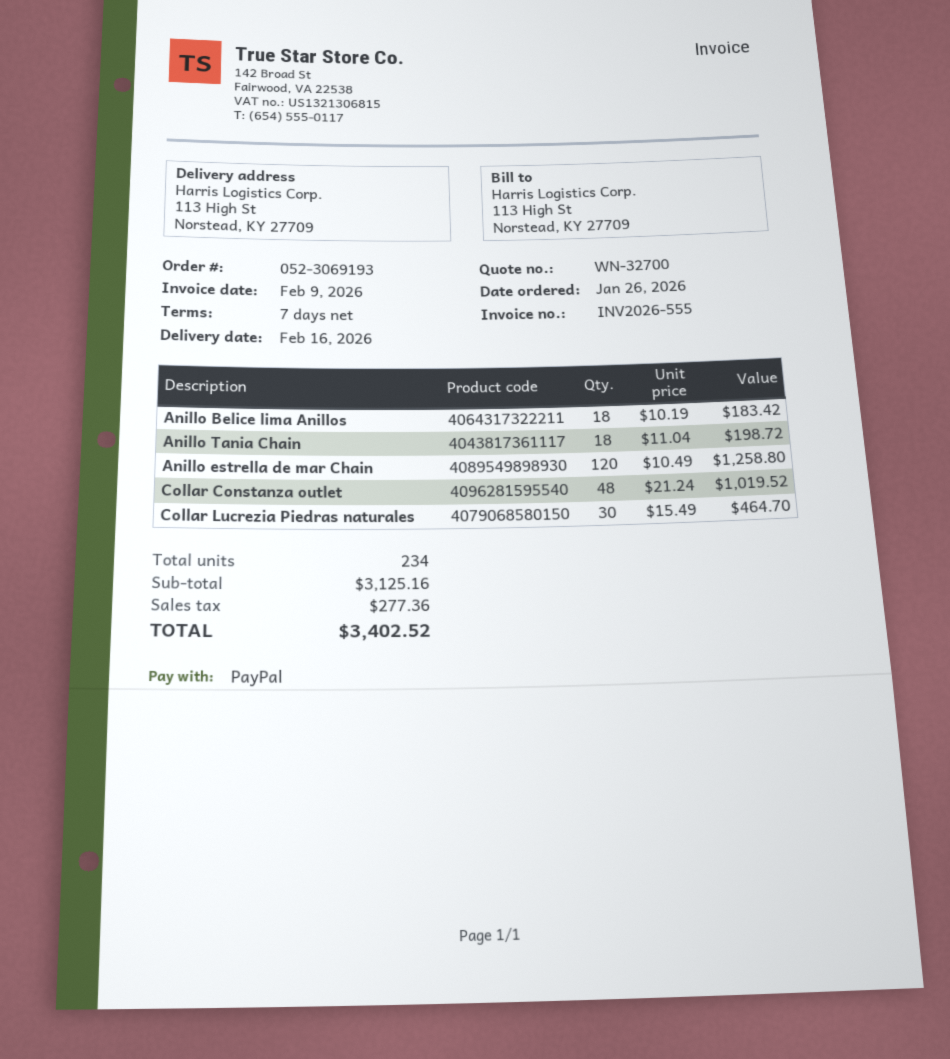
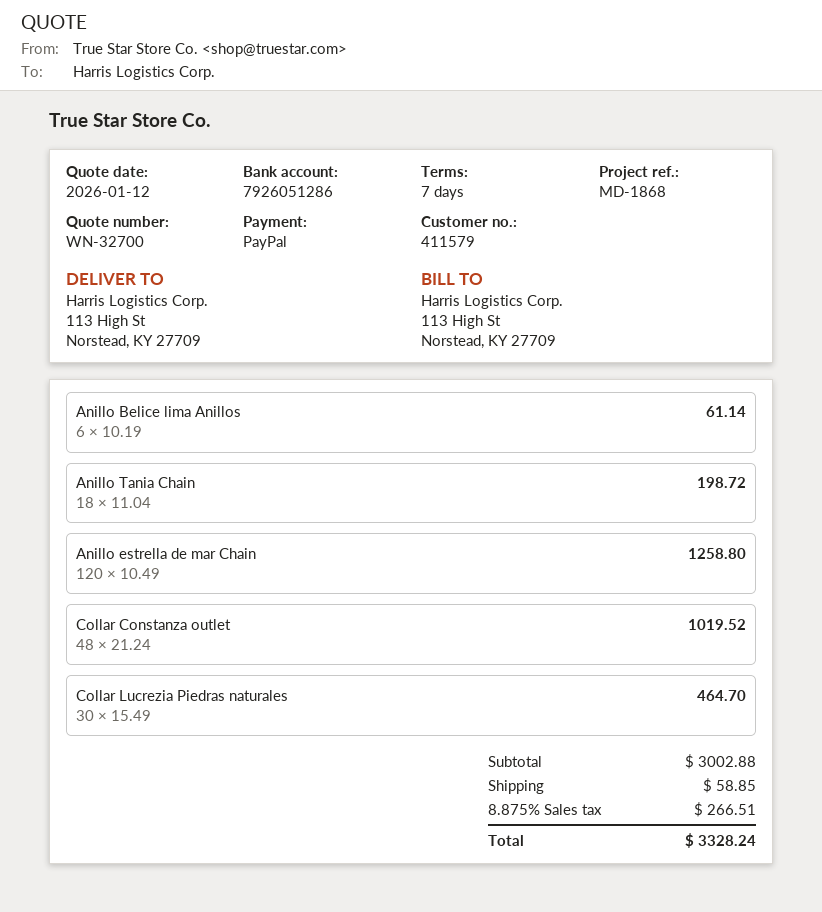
Anillo Belice lima Anillos: 18 x 10.19 = 183.42 -> 6 x 10.19 = 61.14
subtotal: 3125.16 -> 3002.88
shipping: none -> 58.85
tax: 277.36 -> 266.51
total: 3402.52 -> 3328.24

